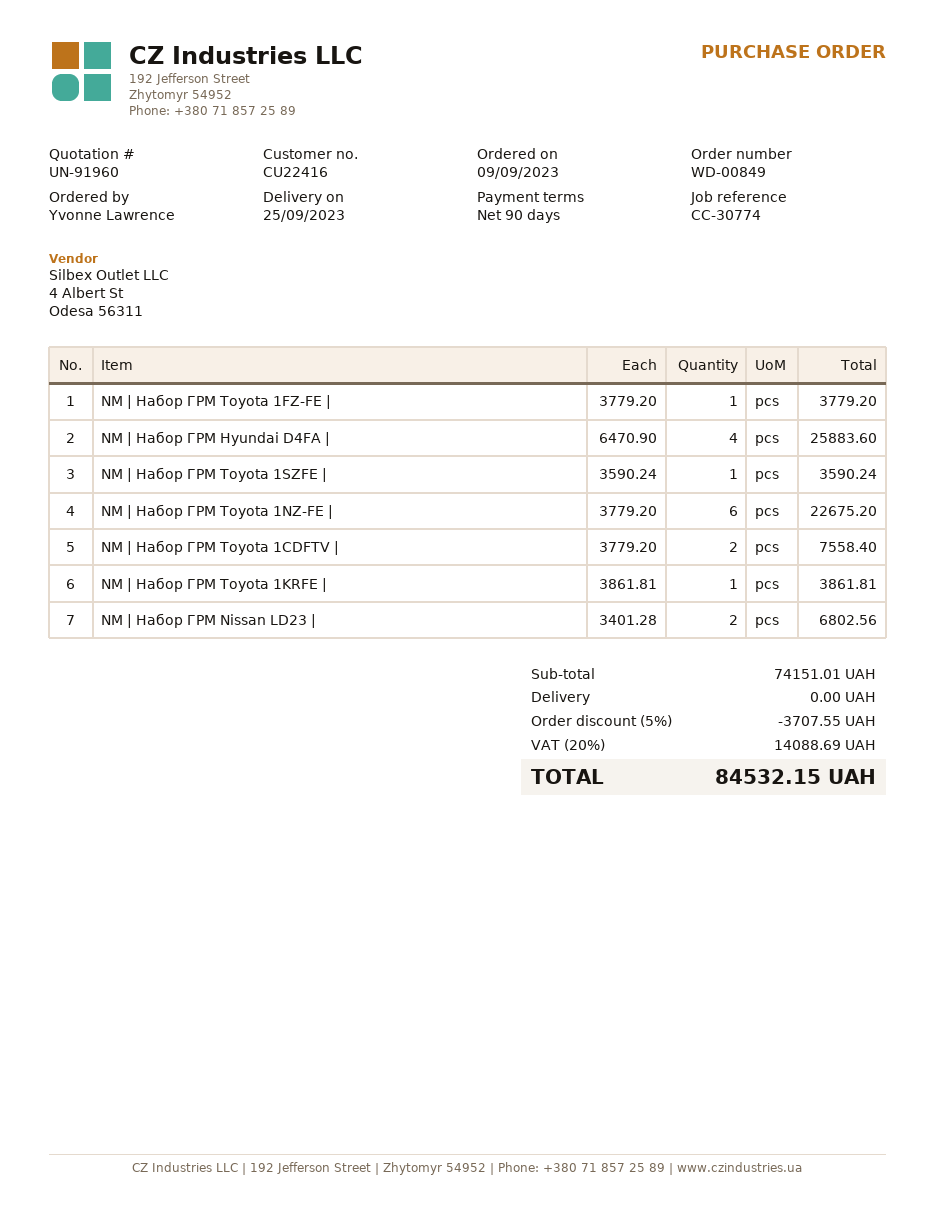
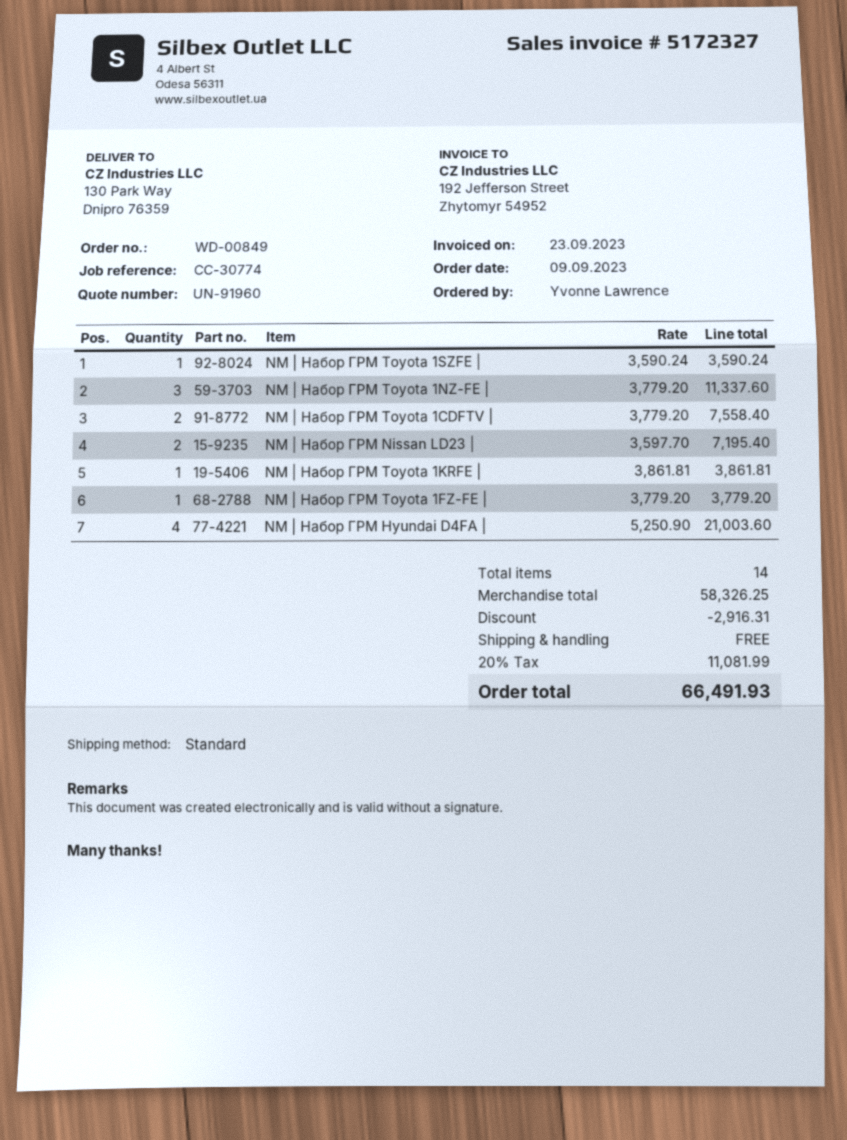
NM | Набор ГРМ Hyundai D4FA |: 4 x 6470.90 = 25883.60 -> 4 x 5250.90 = 21003.60
NM | Набор ГРМ Toyota 1NZ-FE |: 6 x 3779.20 = 22675.20 -> 3 x 3779.20 = 11337.60
NM | Набор ГРМ Nissan LD23 |: 2 x 3401.28 = 6802.56 -> 2 x 3597.70 = 7195.40
subtotal: 74151.01 -> 58326.25
discount: 3707.55 -> 2916.31
tax: 20% = 14088.69 -> 20% = 11081.99
total: 84532.15 -> 66491.93

